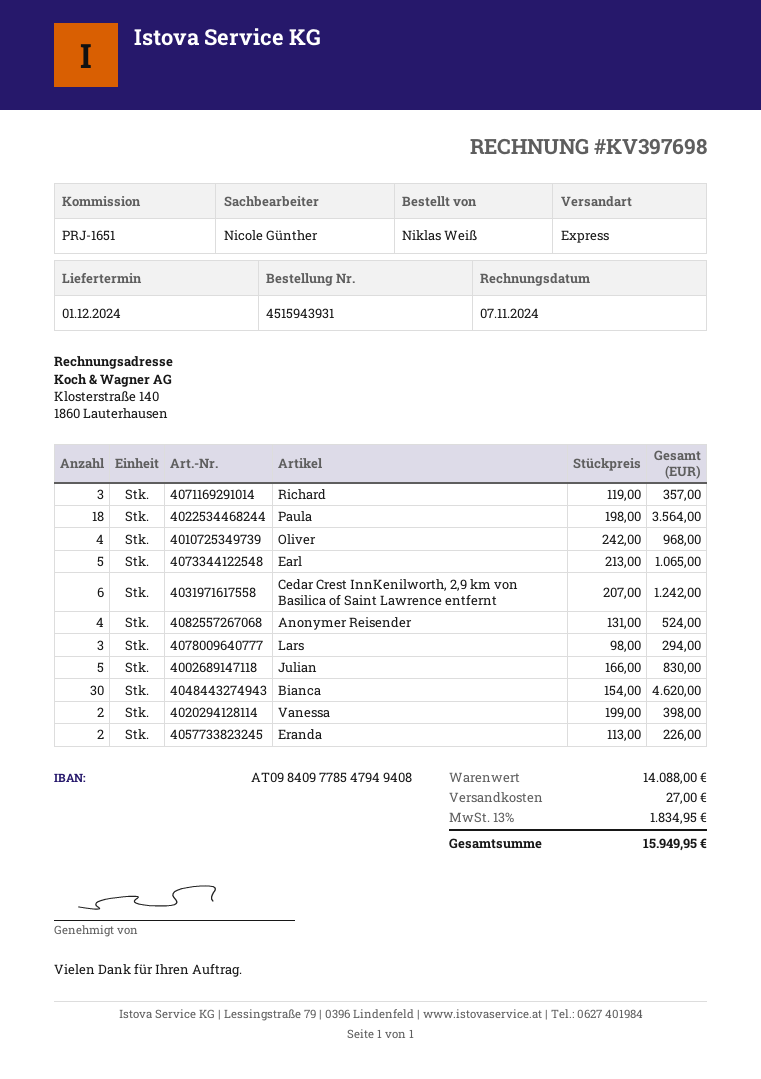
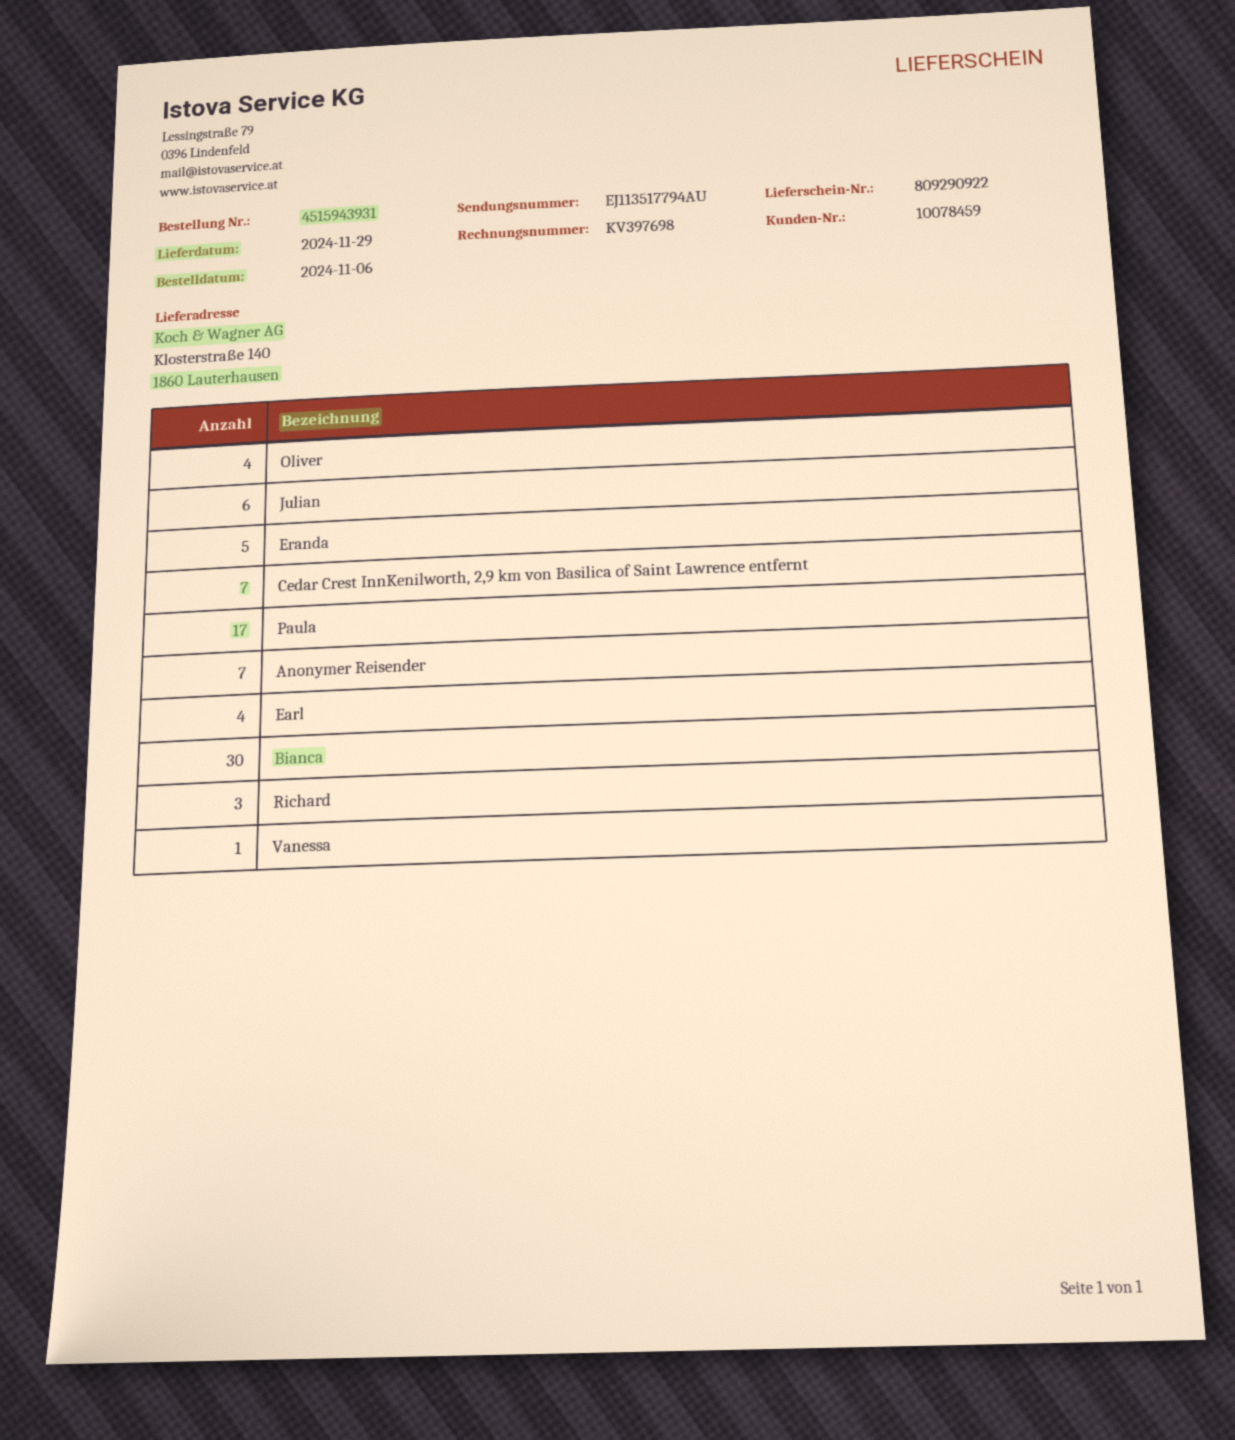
delivery date: 2024-12-01 -> 2024-11-29
Paula: 18 -> 17
Earl: 5 -> 4
Cedar Crest InnKenilworth, 2,9 km von Basilica of Saint Lawrence entfernt: 6 -> 7
Anonymer Reisender: 4 -> 7
Lars: 3 -> none
Julian: 5 -> 6
Vanessa: 2 -> 1
Eranda: 2 -> 5

